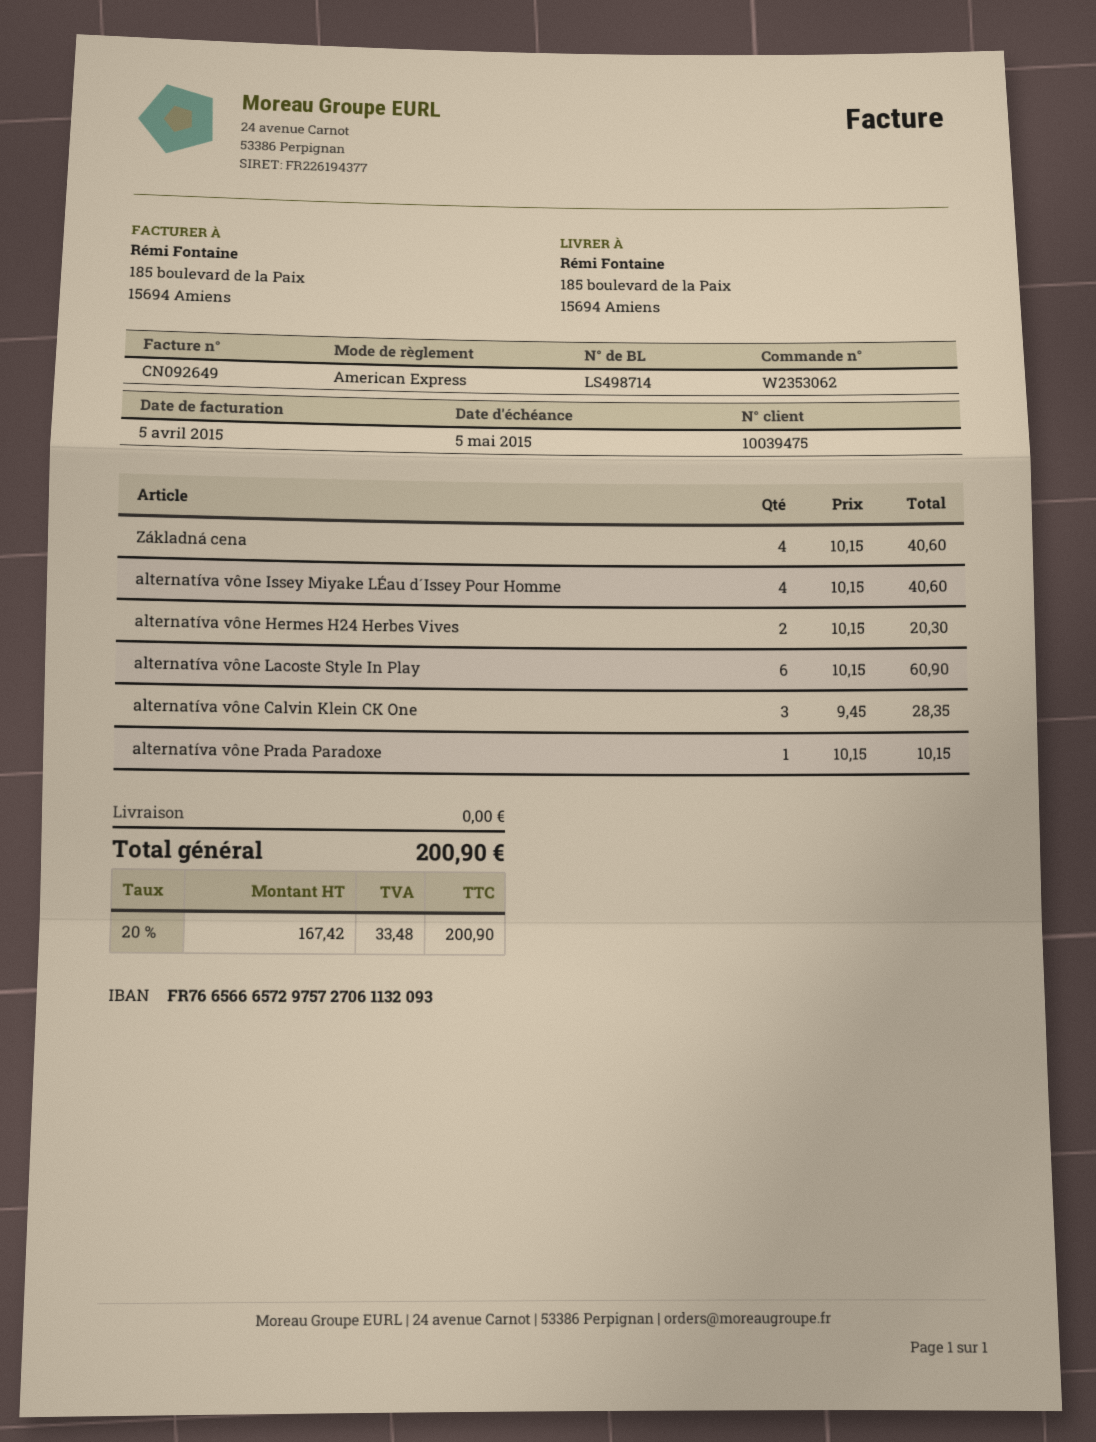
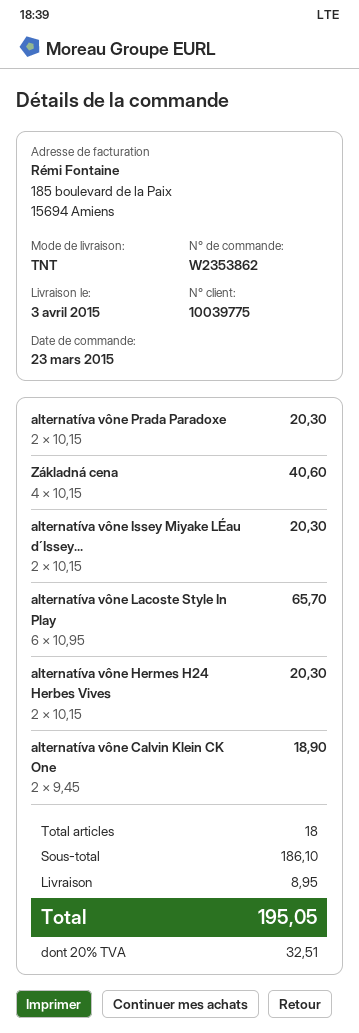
order number: W2353062 -> W2353862
customer number: 10039475 -> 10039775
alternatíva vône Issey Miyake LÉau d´Issey Pour Homme: 4 x 10.15 = 40.60 -> 2 x 10.15 = 20.30
alternatíva vône Lacoste Style In Play: 6 x 10.15 = 60.90 -> 6 x 10.95 = 65.70
alternatíva vône Calvin Klein CK One: 3 x 9.45 = 28.35 -> 2 x 9.45 = 18.90
alternatíva vône Prada Paradoxe: 1 x 10.15 = 10.15 -> 2 x 10.15 = 20.30
shipping: 0.00 -> 8.95
tax: 20% = 33.48 -> 20% = 32.51
total: 200.90 -> 195.05

